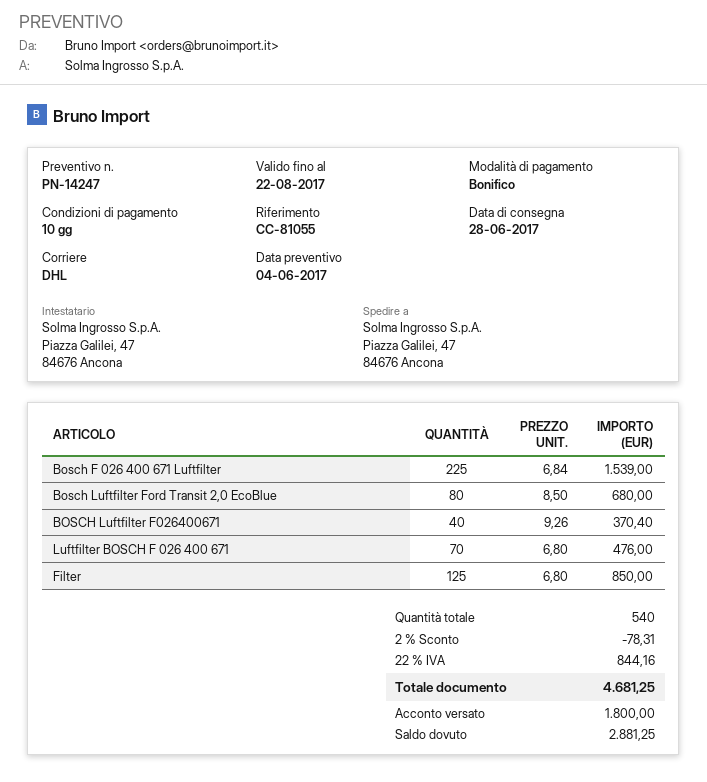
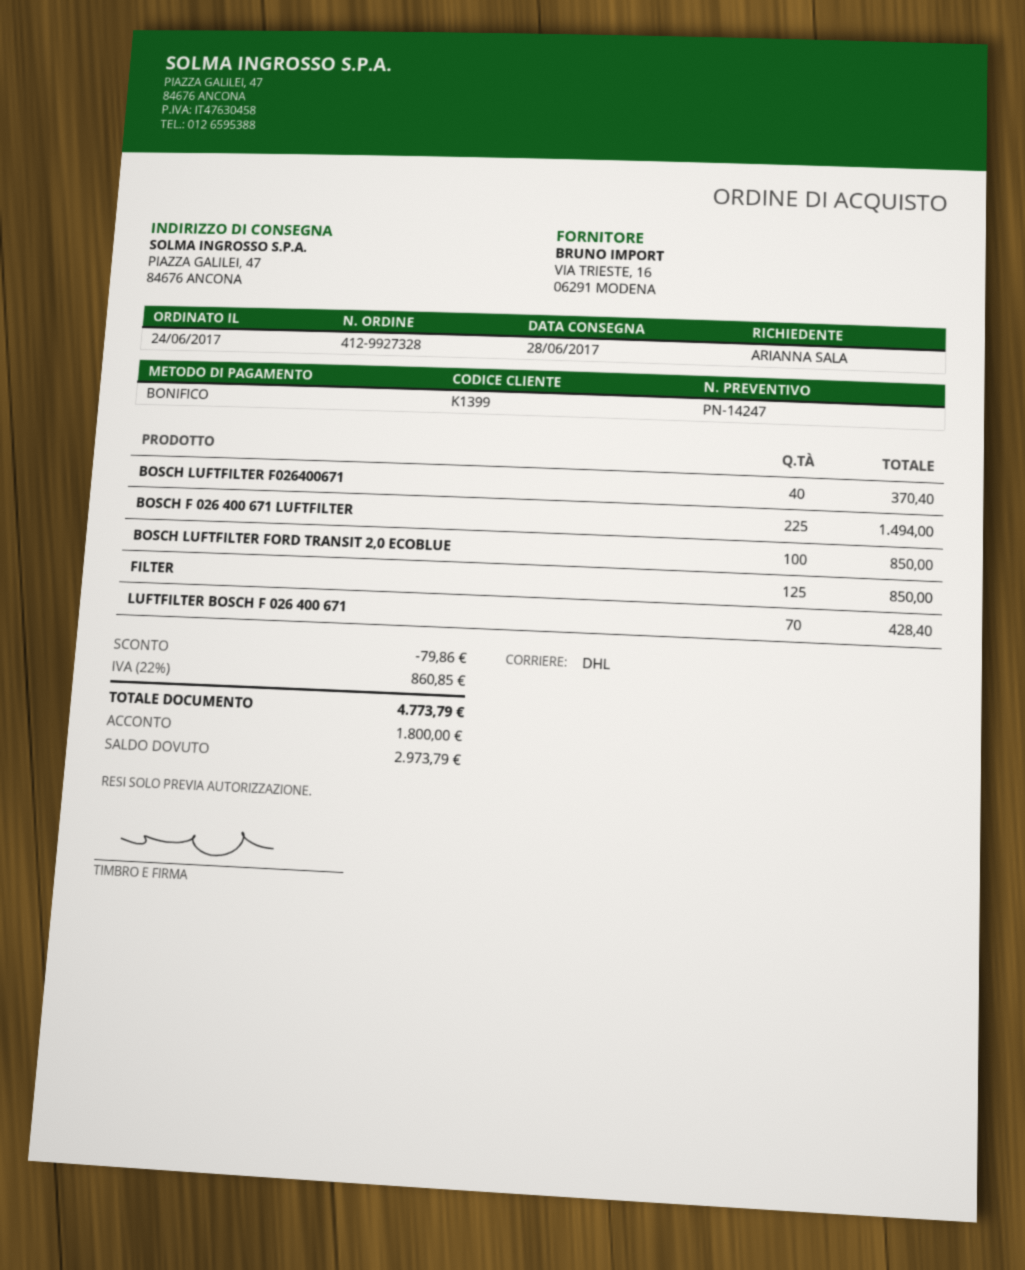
Bosch F 026 400 671 Luftfilter: 225 for 1539.00 -> 225 for 1494.00
Bosch Luftfilter Ford Transit 2,0 EcoBlue: 80 for 680.00 -> 100 for 850.00
Luftfilter BOSCH F 026 400 671: 70 for 476.00 -> 70 for 428.40
discount: 78.31 -> 79.86
tax: 22% = 844.16 -> 22% = 860.85
total: 4681.25 -> 4773.79
balance: 2881.25 -> 2973.79

